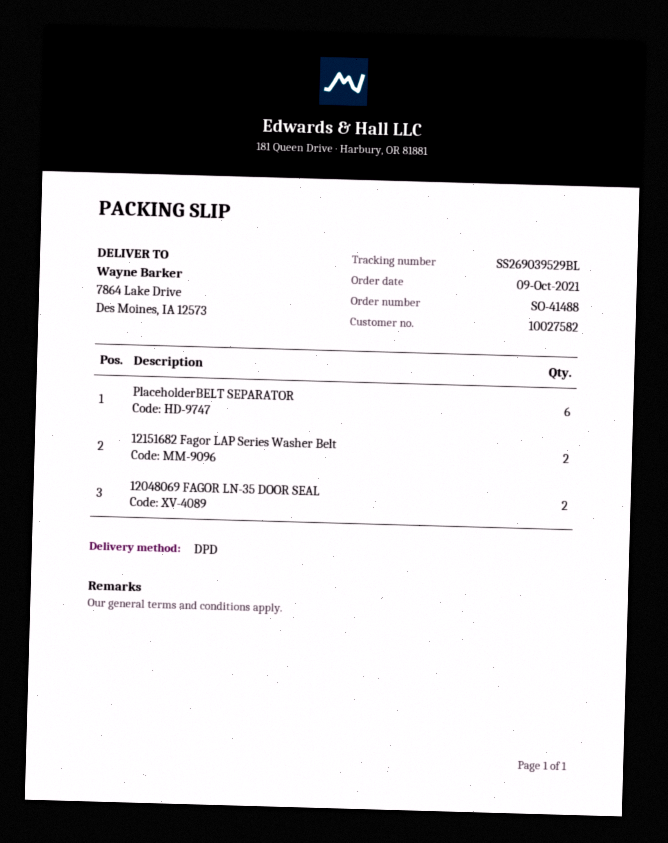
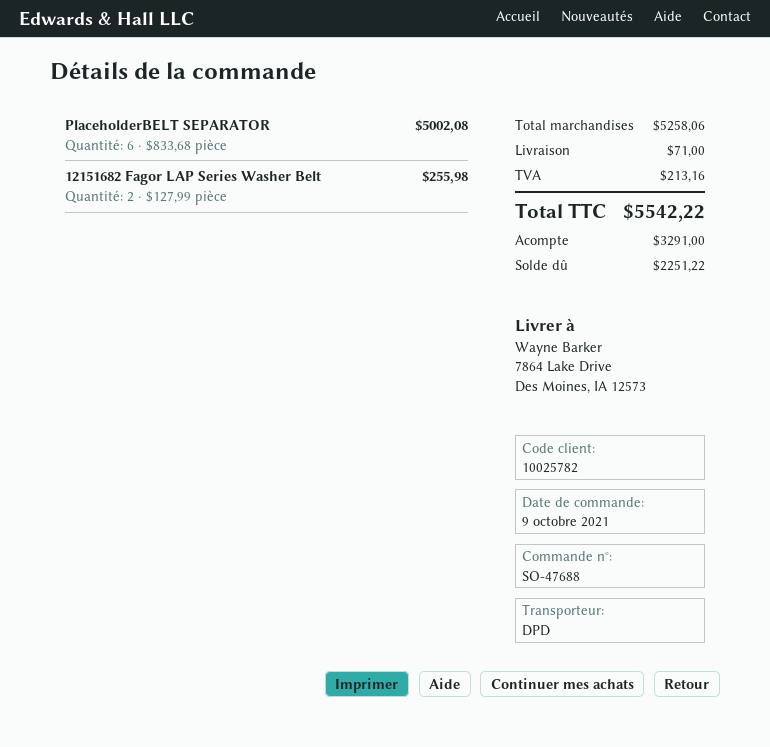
order number: SO-41488 -> SO-47688
customer number: 10027582 -> 10025782
12048069 FAGOR LN-35 DOOR SEAL: 2 -> none

